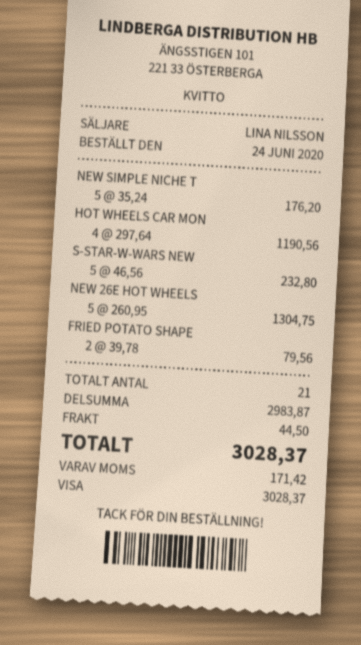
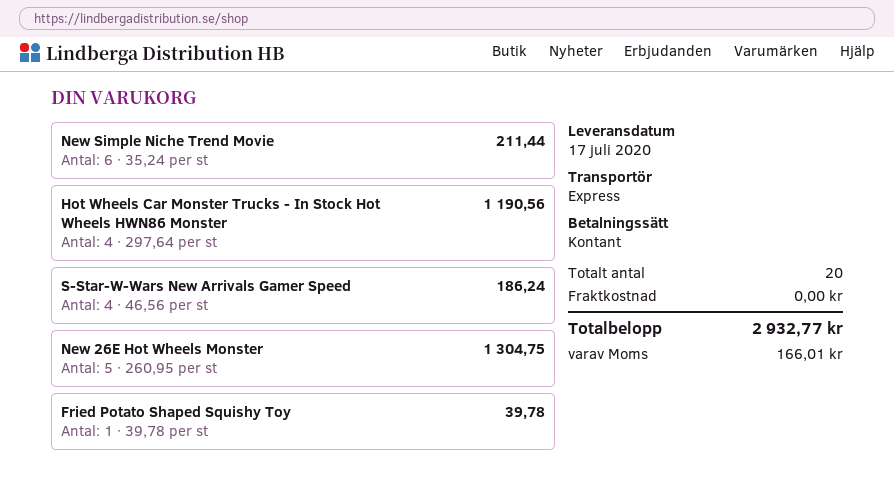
payment method: Visa -> cash
NEW SIMPLE NICHE T: 5 x 35.24 = 176.20 -> 6 x 35.24 = 211.44
S-STAR-W-WARS NEW: 5 x 46.56 = 232.80 -> 4 x 46.56 = 186.24
FRIED POTATO SHAPE: 2 x 39.78 = 79.56 -> 1 x 39.78 = 39.78
total quantity: 21 -> 20
shipping: 44.50 -> 0.00
tax: 171.42 -> 166.01
total: 3028.37 -> 2932.77

